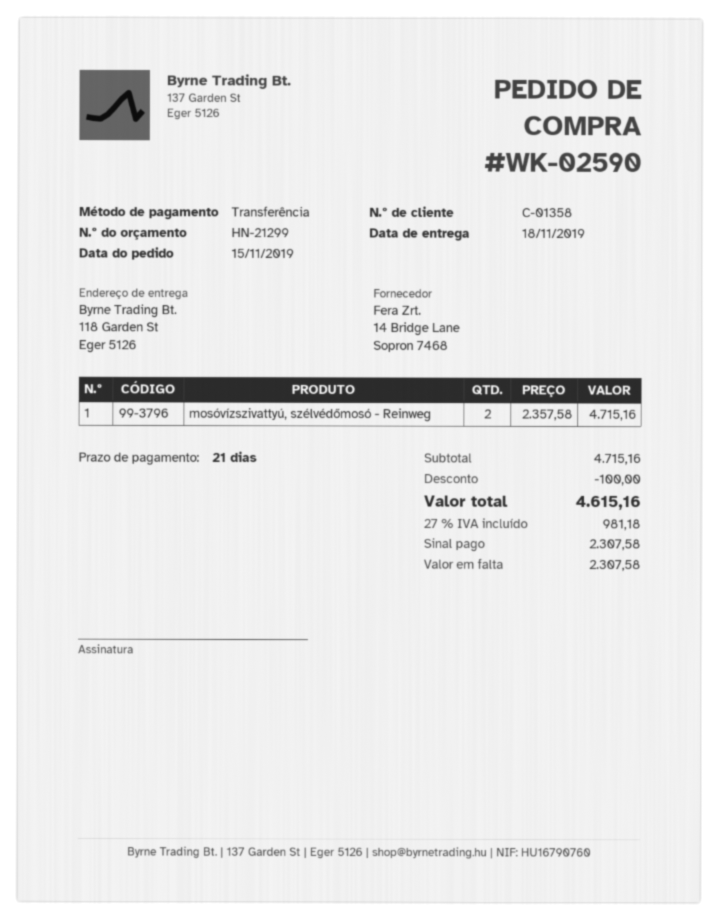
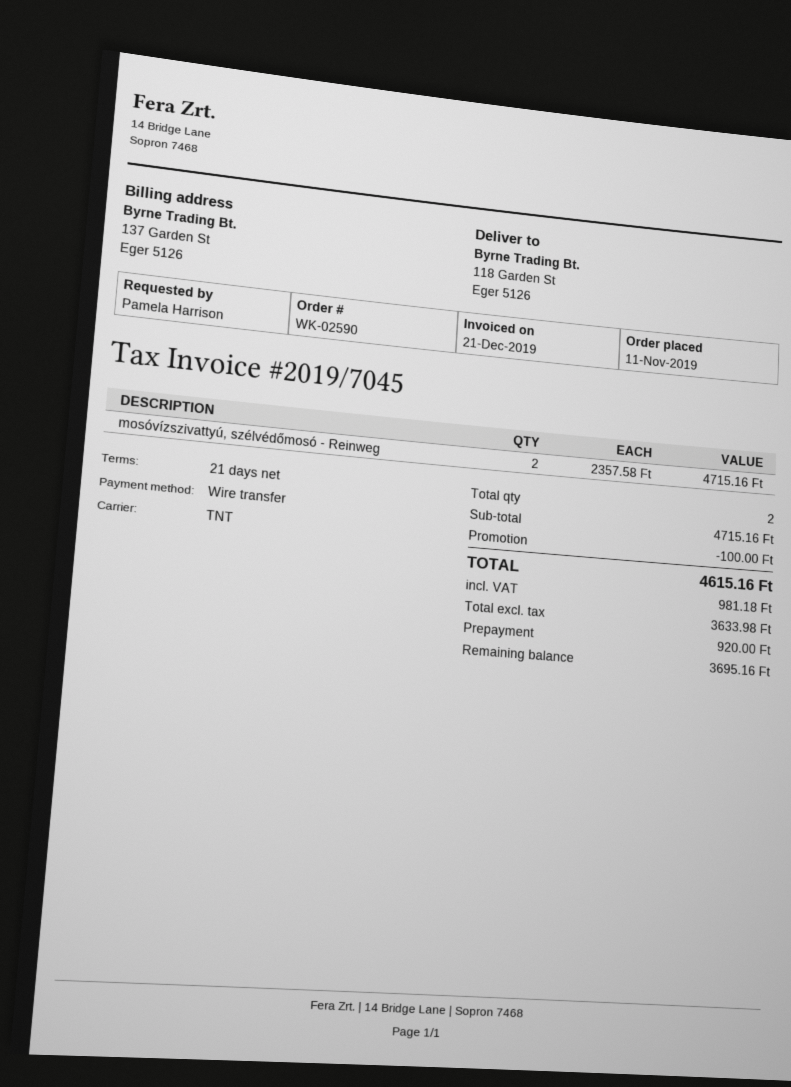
order date: 2019-11-15 -> 2019-11-11
deposit: 2307.58 -> 920.00
balance: 2307.58 -> 3695.16

